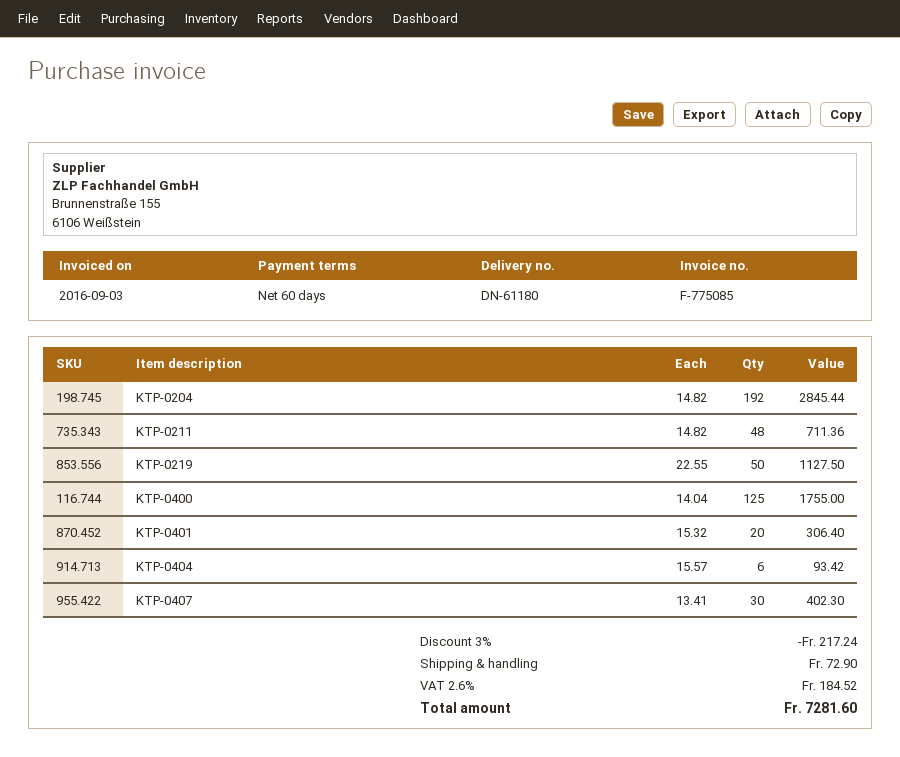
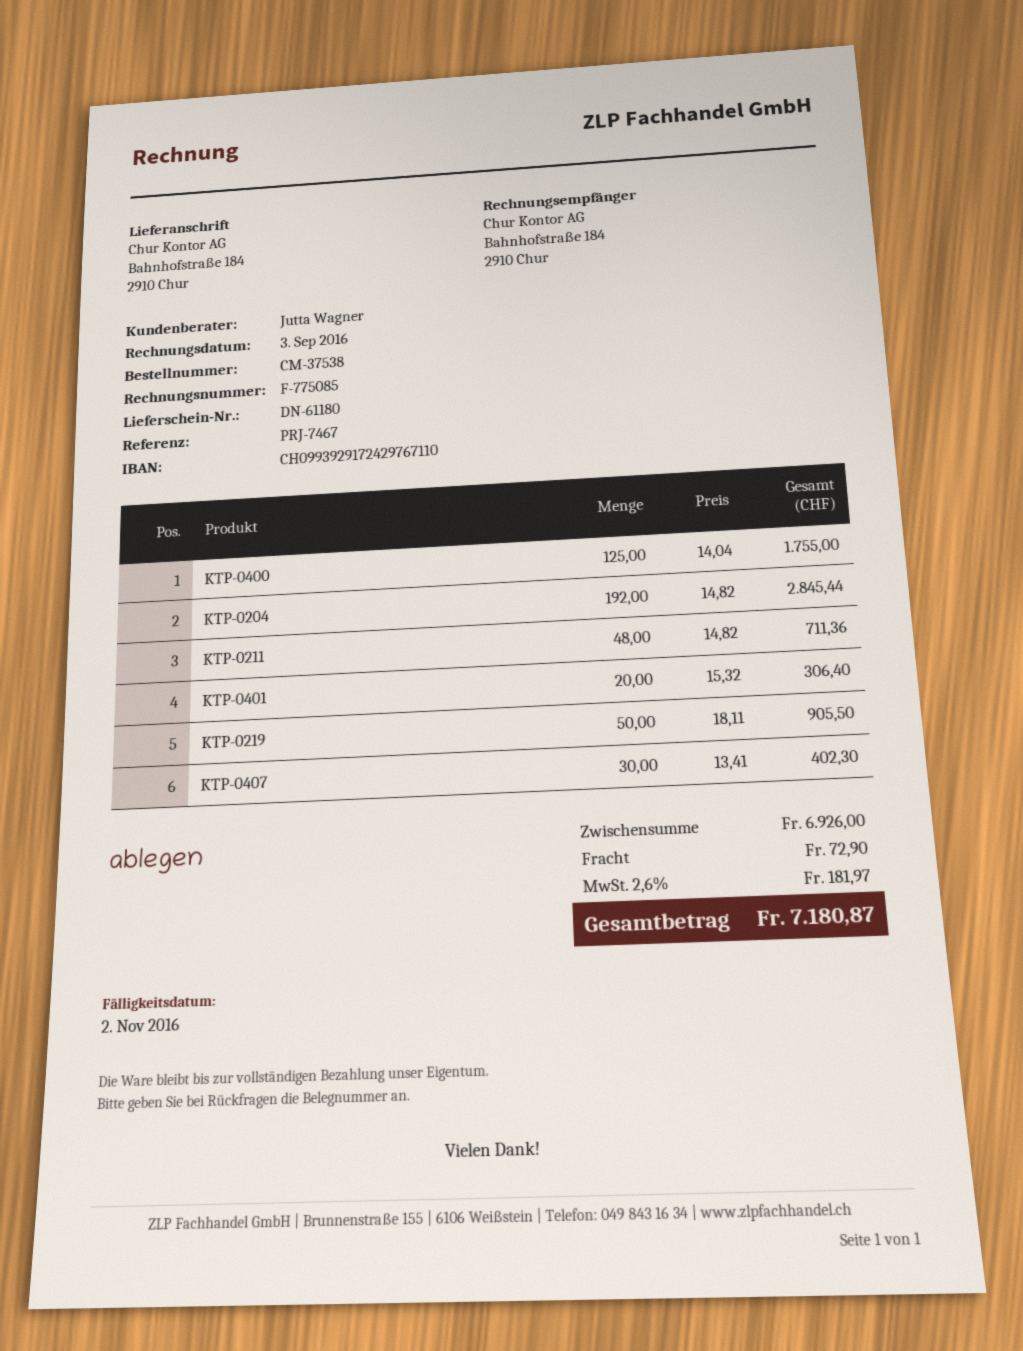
KTP-0219: 50 x 22.55 = 1127.50 -> 50 x 18.11 = 905.50
KTP-0404: 6 x 15.57 = 93.42 -> none
discount: 3% = 217.24 -> none
tax: 2.6% = 184.52 -> 2.6% = 181.97
total: 7281.60 -> 7180.87

